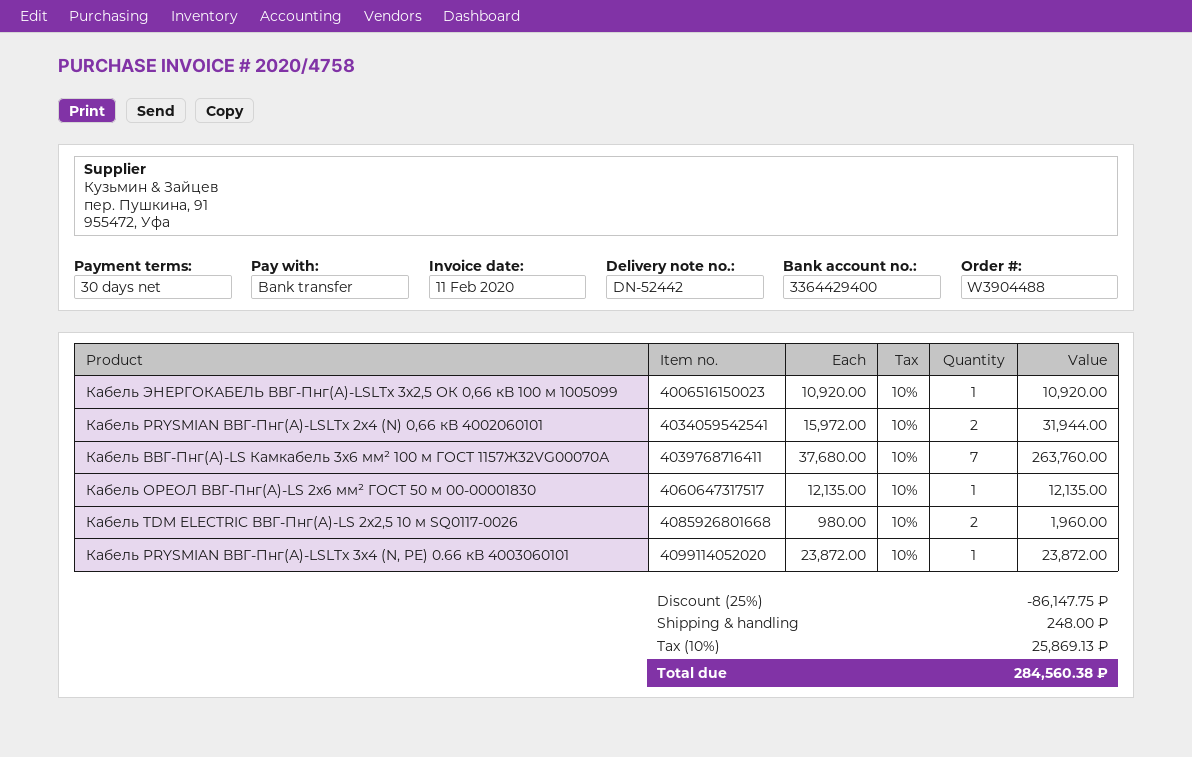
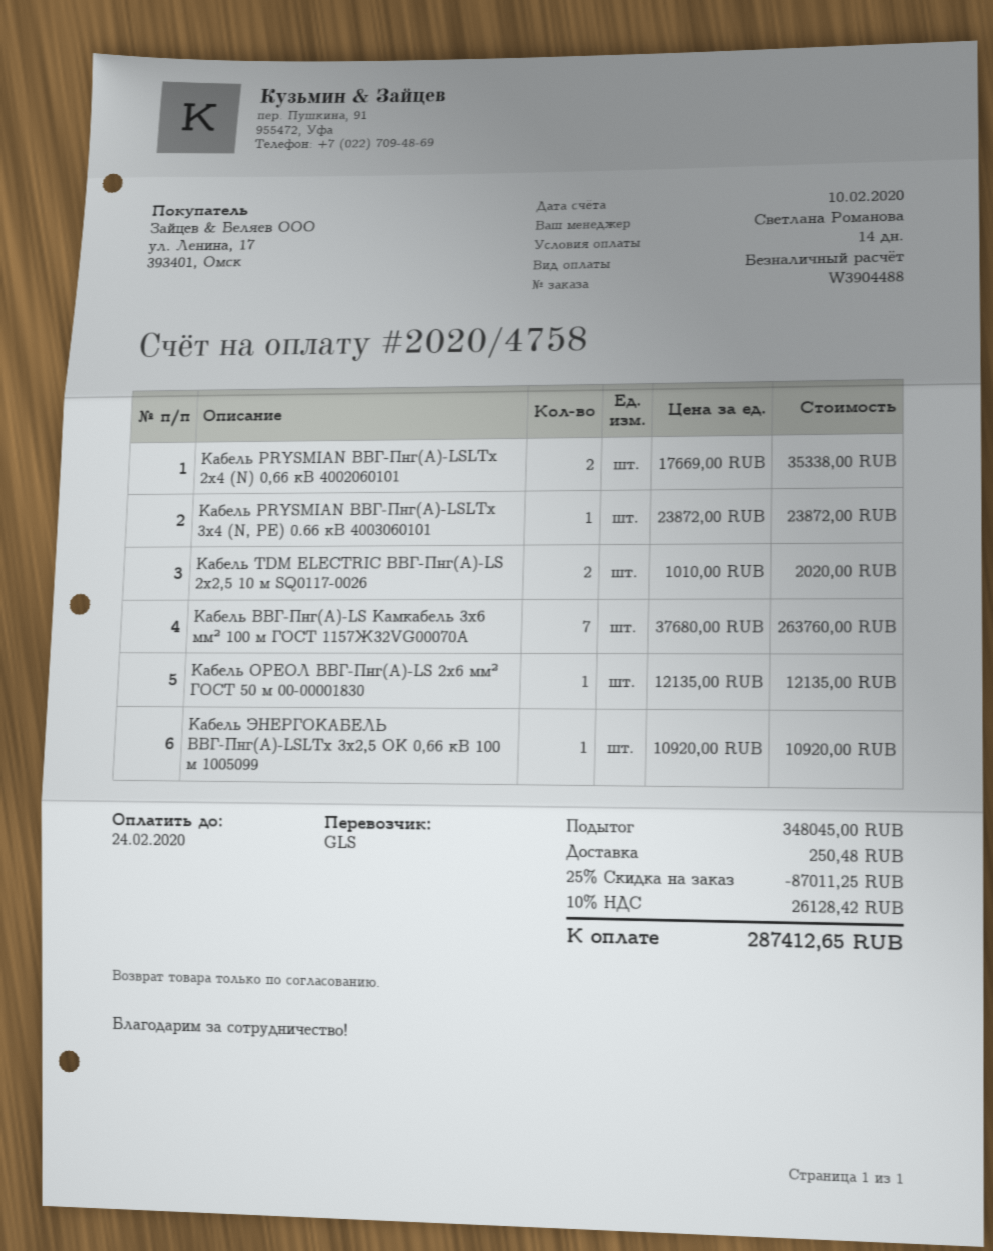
invoice date: 2020-02-11 -> 2020-02-10
payment terms: 30 days -> 14 days
Кабель PRYSMIAN ВВГ-Пнг(А)-LSLTx 2х4 (N) 0,66 кВ 4002060101: 2 x 15972.00 = 31944.00 -> 2 x 17669.00 = 35338.00
Кабель TDM ELECTRIC ВВГ-Пнг(A)-LS 2х2,5 10 м SQ0117-0026: 2 x 980.00 = 1960.00 -> 2 x 1010.00 = 2020.00
discount: 25% = 86147.75 -> 25% = 87011.25
shipping: 248.00 -> 250.48
tax: 10% = 25869.13 -> 10% = 26128.42
total: 284560.38 -> 287412.65

